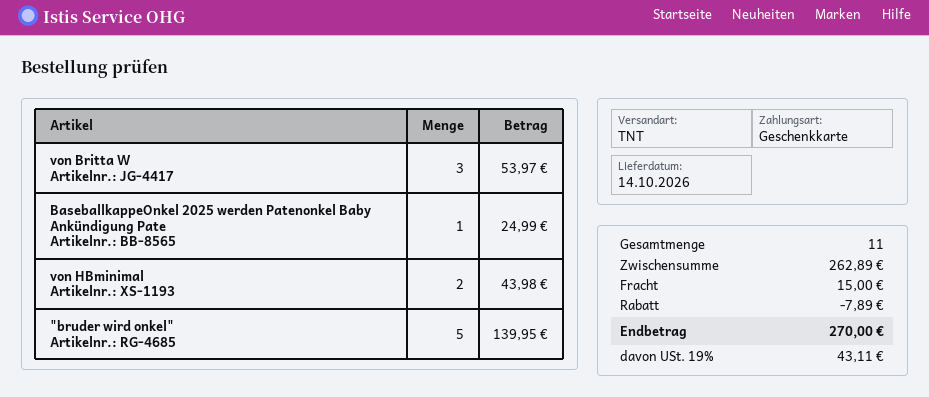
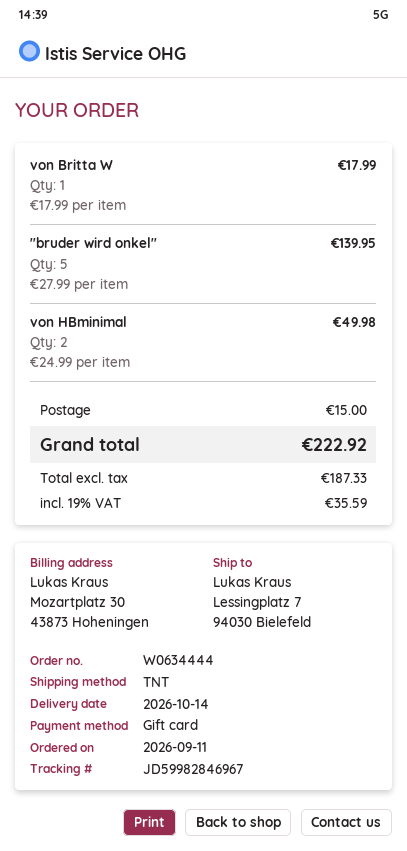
von Britta W: 3 for 53.97 -> 1 for 17.99
BaseballkappeOnkel 2025 werden Patenonkel Baby Ankündigung Pate: 1 for 24.99 -> none
von HBminimal: 2 for 43.98 -> 2 for 49.98
discount: 7.89 -> none
tax: 19% = 43.11 -> 19% = 35.59
total: 270.00 -> 222.92

